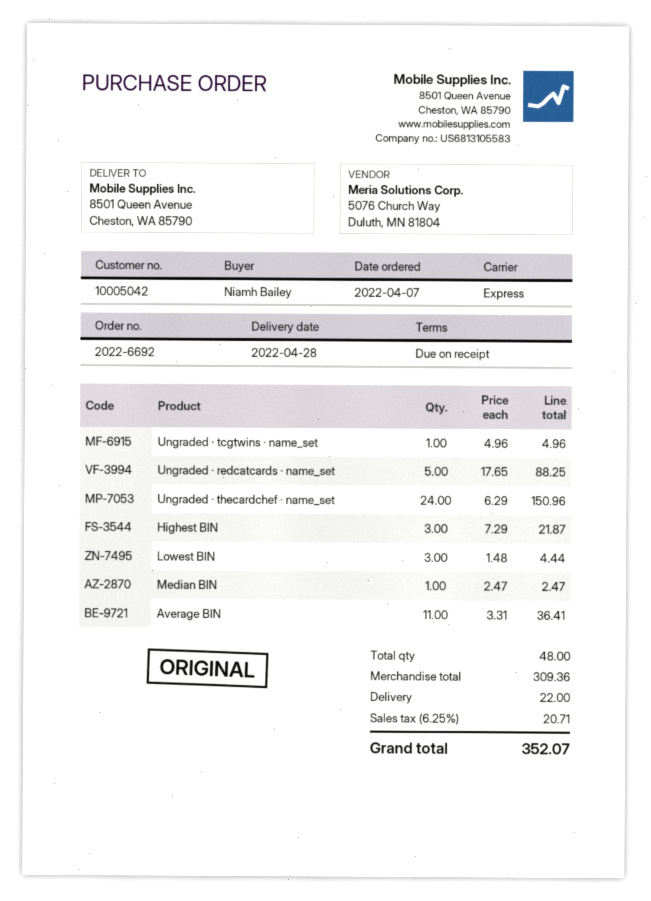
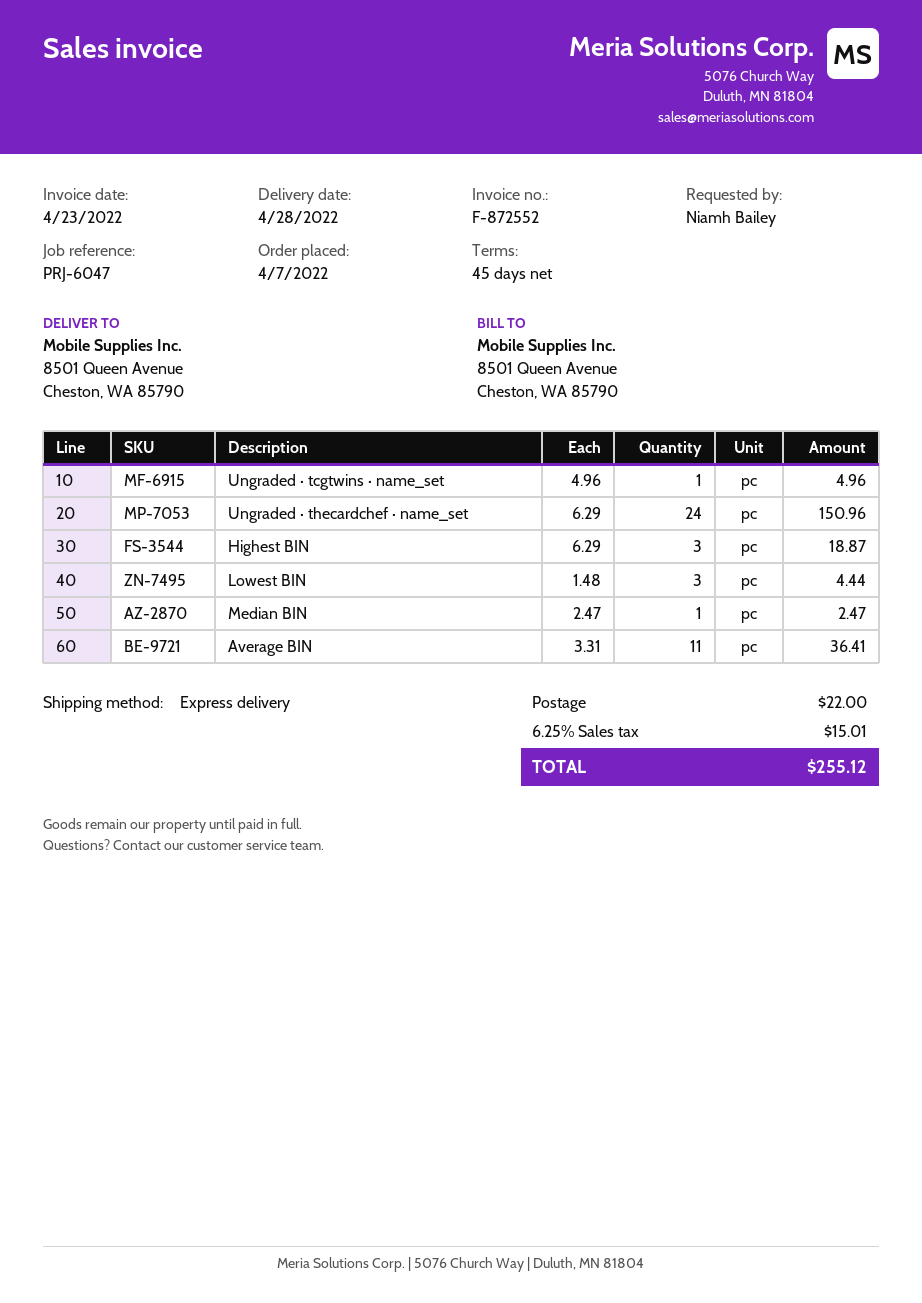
payment terms: on receipt -> 45 days
Ungraded · redcatcards · name_set: 5 x 17.65 = 88.25 -> none
Highest BIN: 3 x 7.29 = 21.87 -> 3 x 6.29 = 18.87
tax: 6.25% = 20.71 -> 6.25% = 15.01
total: 352.07 -> 255.12

